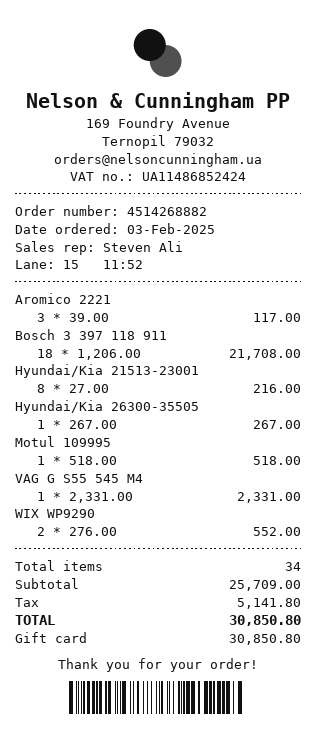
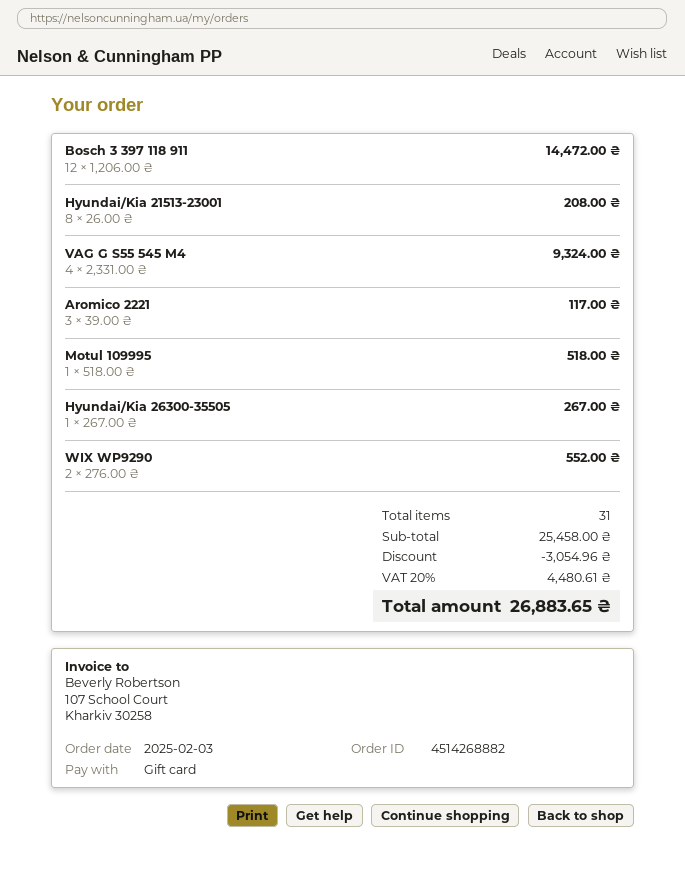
Bosch 3 397 118 911: 18 x 1206.00 = 21708.00 -> 12 x 1206.00 = 14472.00
Hyundai/Kia 21513-23001: 8 x 27.00 = 216.00 -> 8 x 26.00 = 208.00
VAG G S55 545 M4: 1 x 2331.00 = 2331.00 -> 4 x 2331.00 = 9324.00
total quantity: 34 -> 31
subtotal: 25709.00 -> 25458.00
discount: none -> 3054.96
tax: 5141.80 -> 4480.61
total: 30850.80 -> 26883.65

